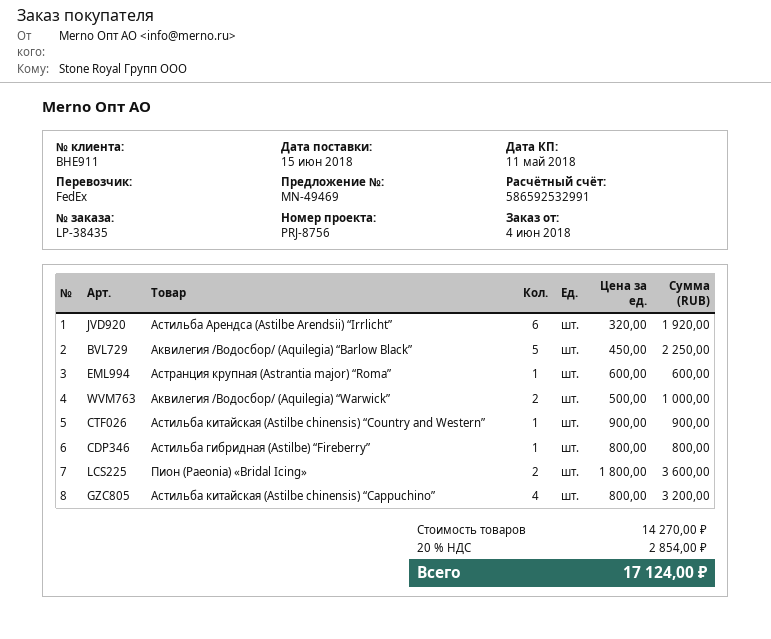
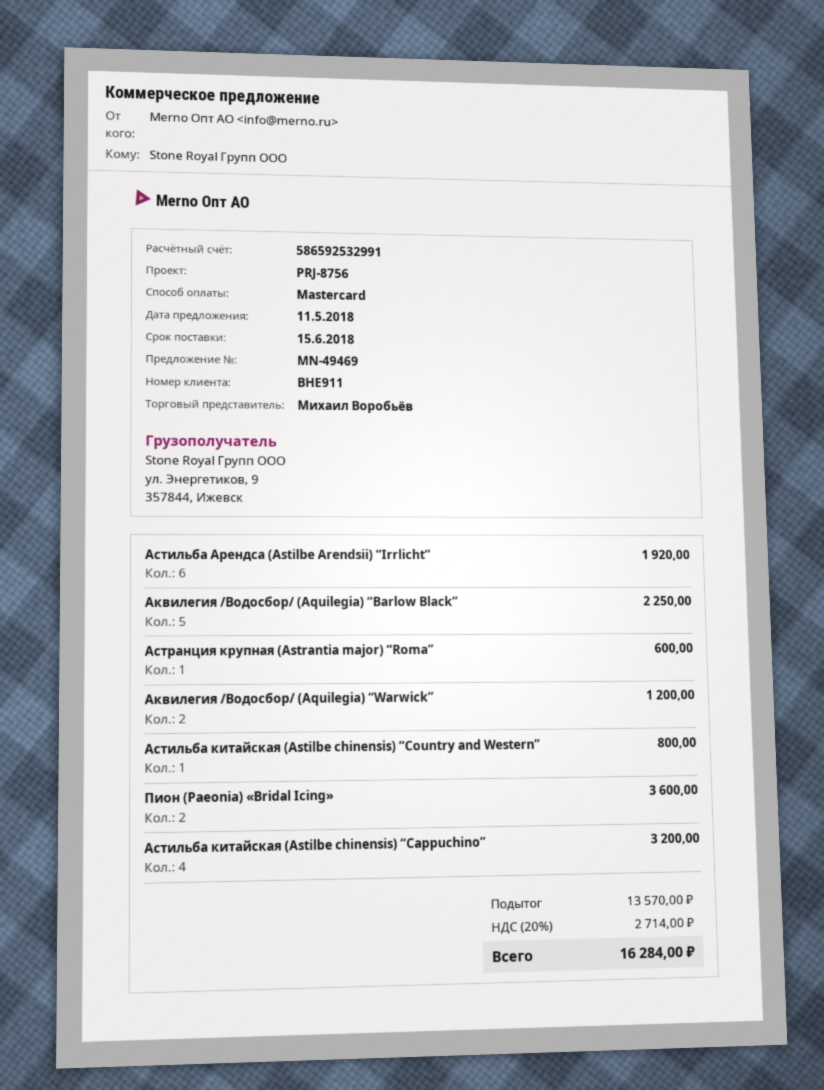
Аквилегия /Водосбор/ (Aquilegia) “Warwick”: 2 for 1000.00 -> 2 for 1200.00
Астильба китайская (Astilbe chinensis) “Country and Western”: 1 for 900.00 -> 1 for 800.00
Астильба гибридная (Astilbe) “Fireberry”: 1 for 800.00 -> none
subtotal: 14270.00 -> 13570.00
tax: 20% = 2854.00 -> 20% = 2714.00
total: 17124.00 -> 16284.00

